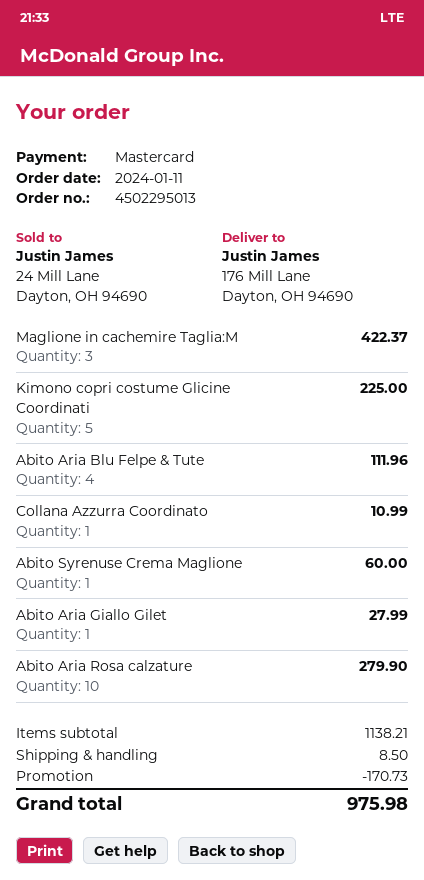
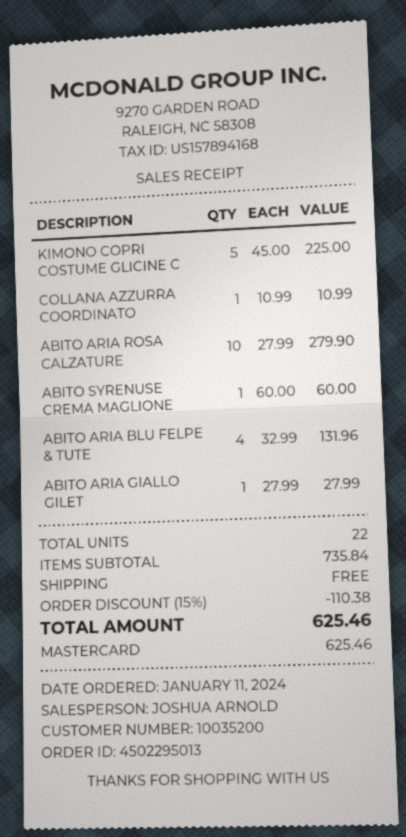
Maglione in cachemire Taglia:M: 3 for 422.37 -> none
Abito Aria Blu Felpe & Tute: 4 for 111.96 -> 4 for 131.96
subtotal: 1138.21 -> 735.84
discount: 170.73 -> 110.38
shipping: 8.50 -> 0.00
total: 975.98 -> 625.46

